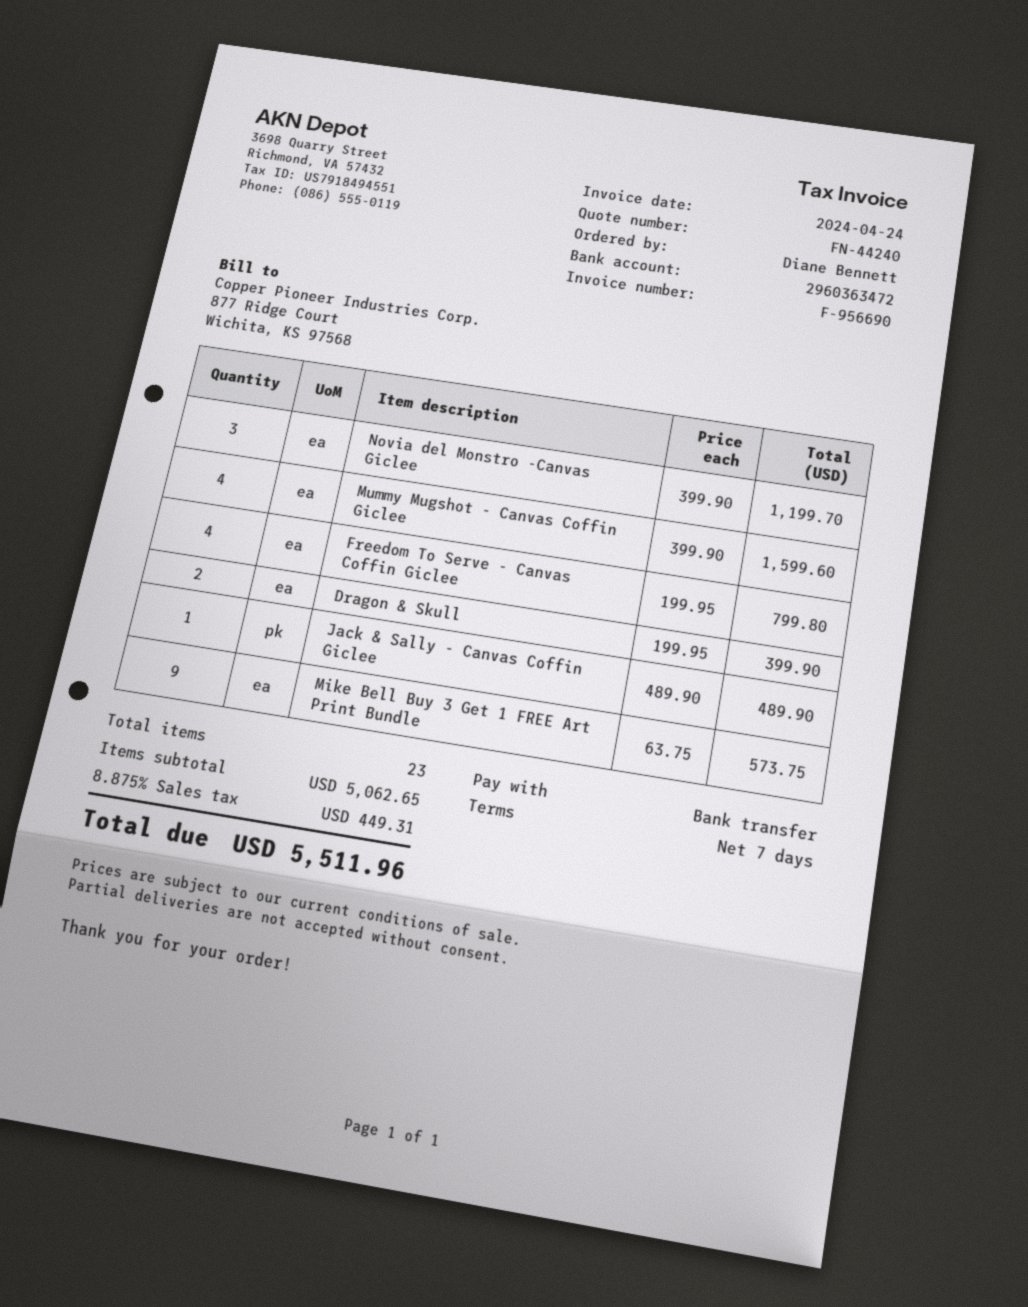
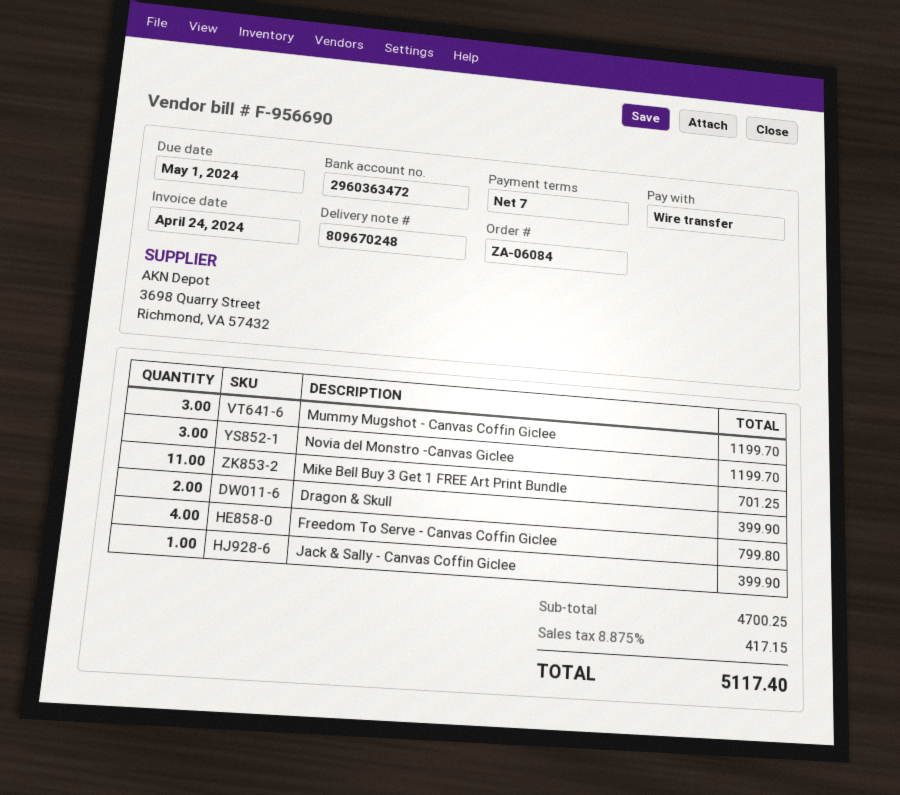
Mummy Mugshot - Canvas Coffin Giclee: 4 for 1599.60 -> 3 for 1199.70
Jack & Sally - Canvas Coffin Giclee: 1 for 489.90 -> 1 for 399.90
Mike Bell Buy 3 Get 1 FREE Art Print Bundle: 9 for 573.75 -> 11 for 701.25
subtotal: 5062.65 -> 4700.25
tax: 8.875% = 449.31 -> 8.875% = 417.15
total: 5511.96 -> 5117.40

